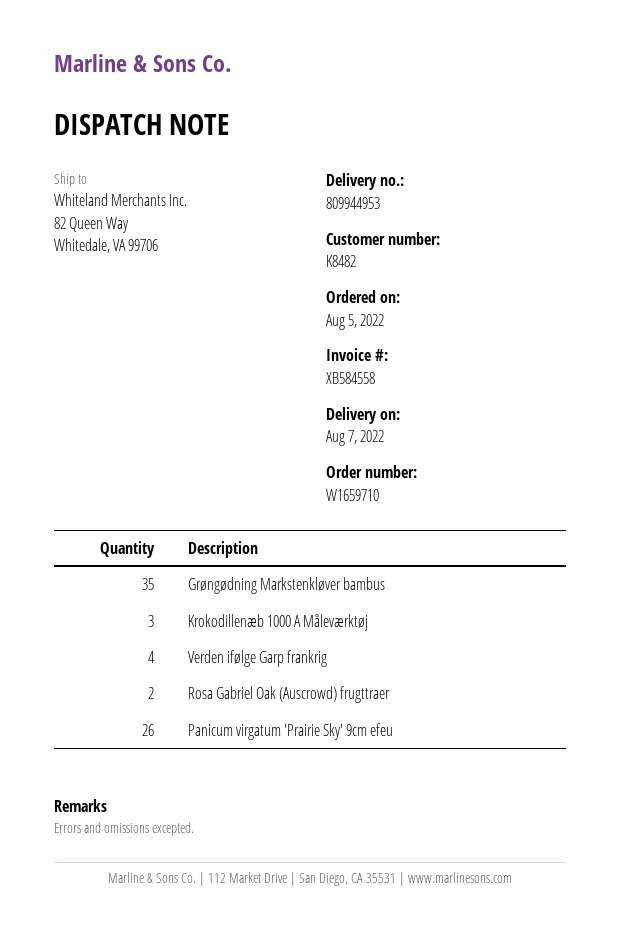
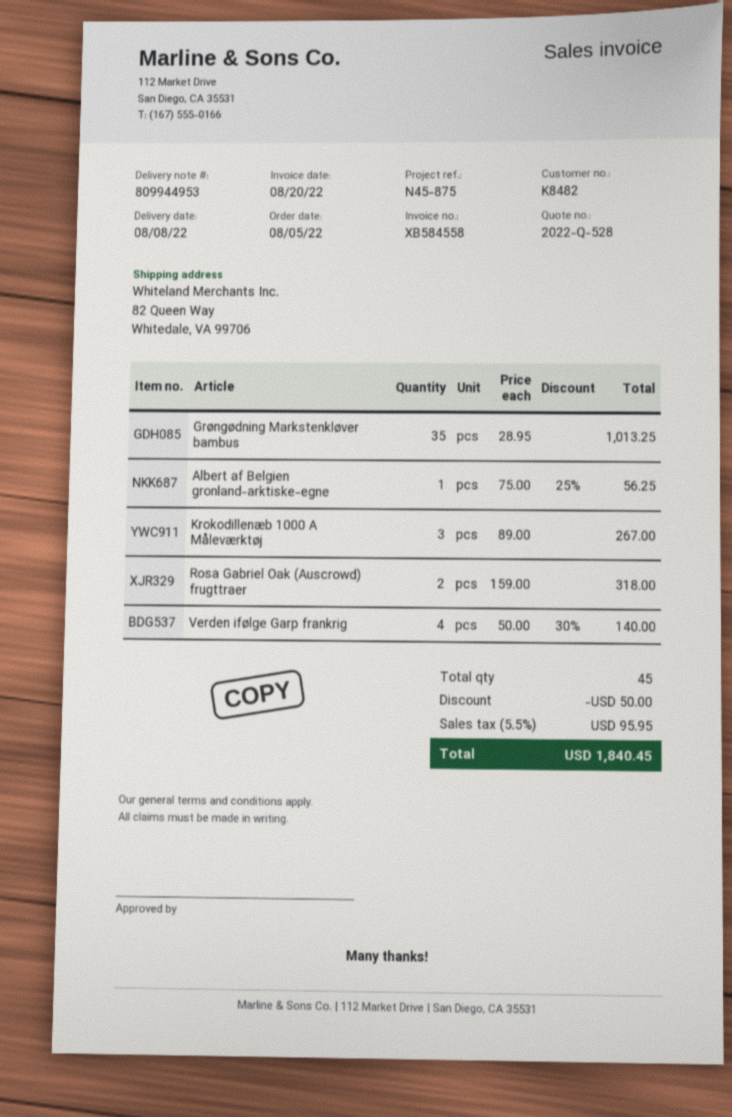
delivery date: 2022-08-07 -> 2022-08-08
Panicum virgatum 'Prairie Sky' 9cm efeu: 26 -> none
Albert af Belgien gronland-arktiske-egne: none -> 1

